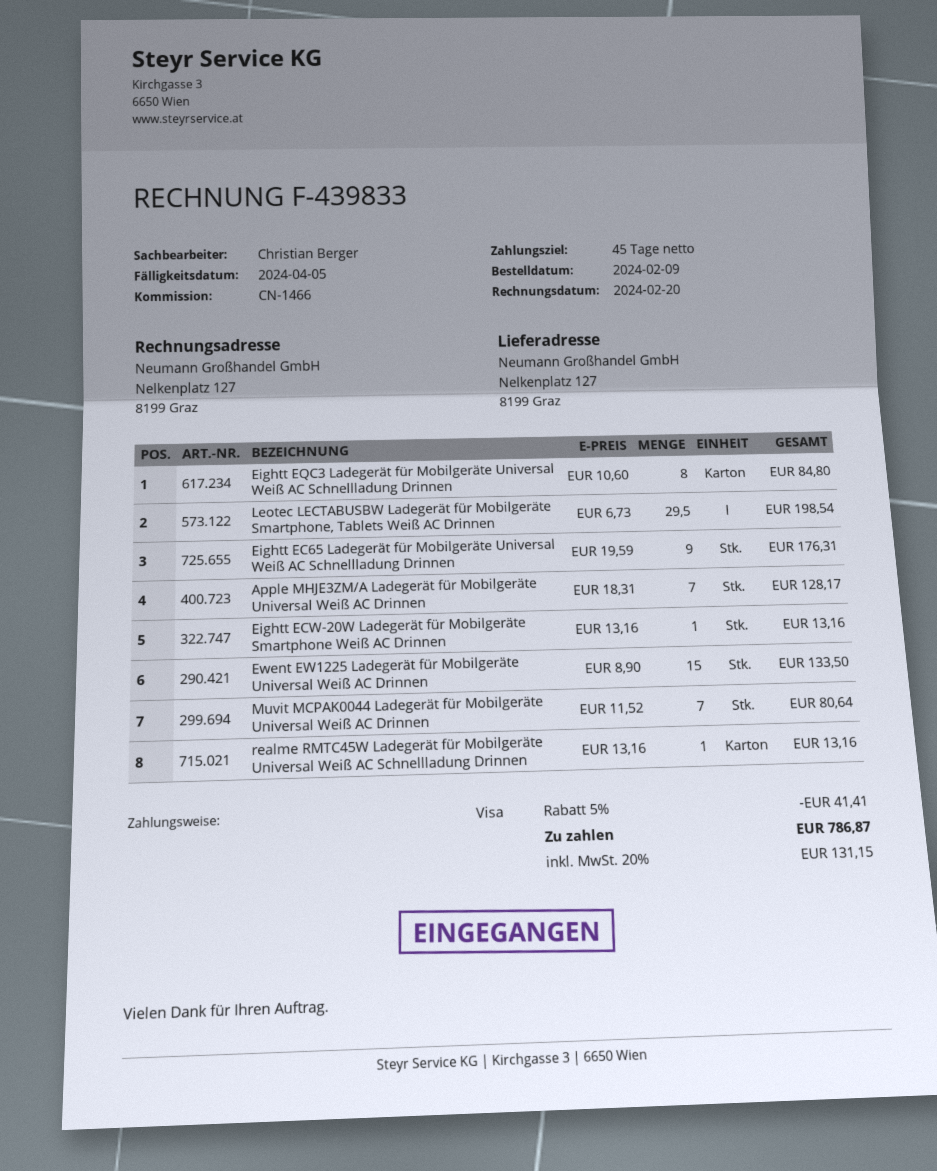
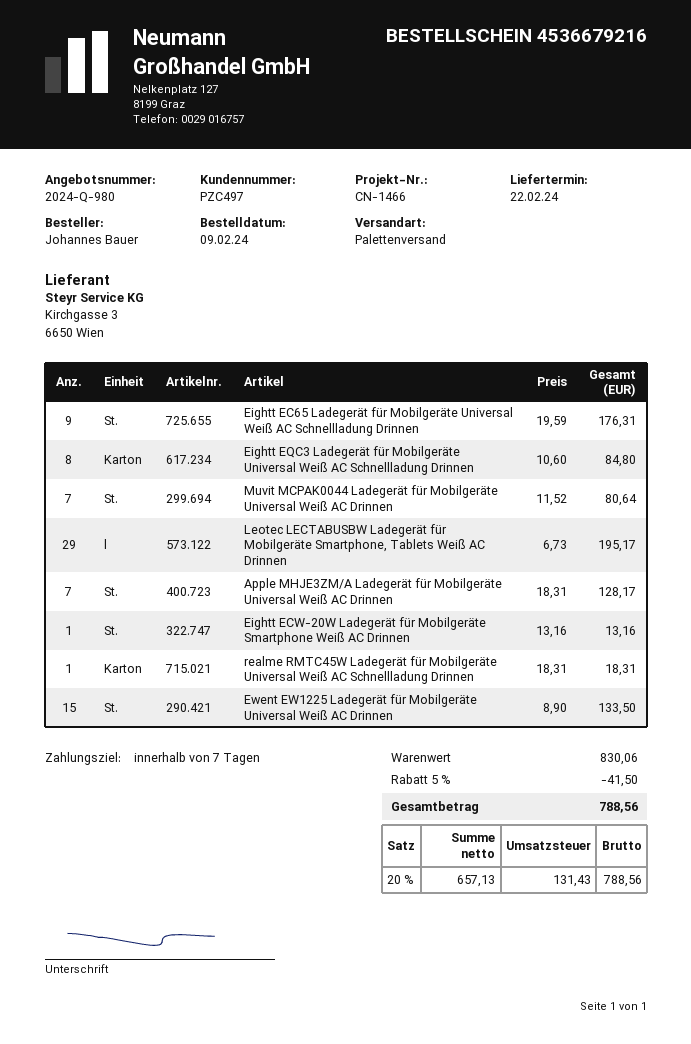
payment terms: 45 days -> 7 days
Leotec LECTABUSBW Ladegerät für Mobilgeräte Smartphone, Tablets Weiß AC Drinnen: 29.5 x 6.73 = 198.54 -> 29 x 6.73 = 195.17
realme RMTC45W Ladegerät für Mobilgeräte Universal Weiß AC Schnellladung Drinnen: 1 x 13.16 = 13.16 -> 1 x 18.31 = 18.31
discount: 5% = 41.41 -> 5% = 41.50
tax: 20% = 131.15 -> 20% = 131.43
total: 786.87 -> 788.56

